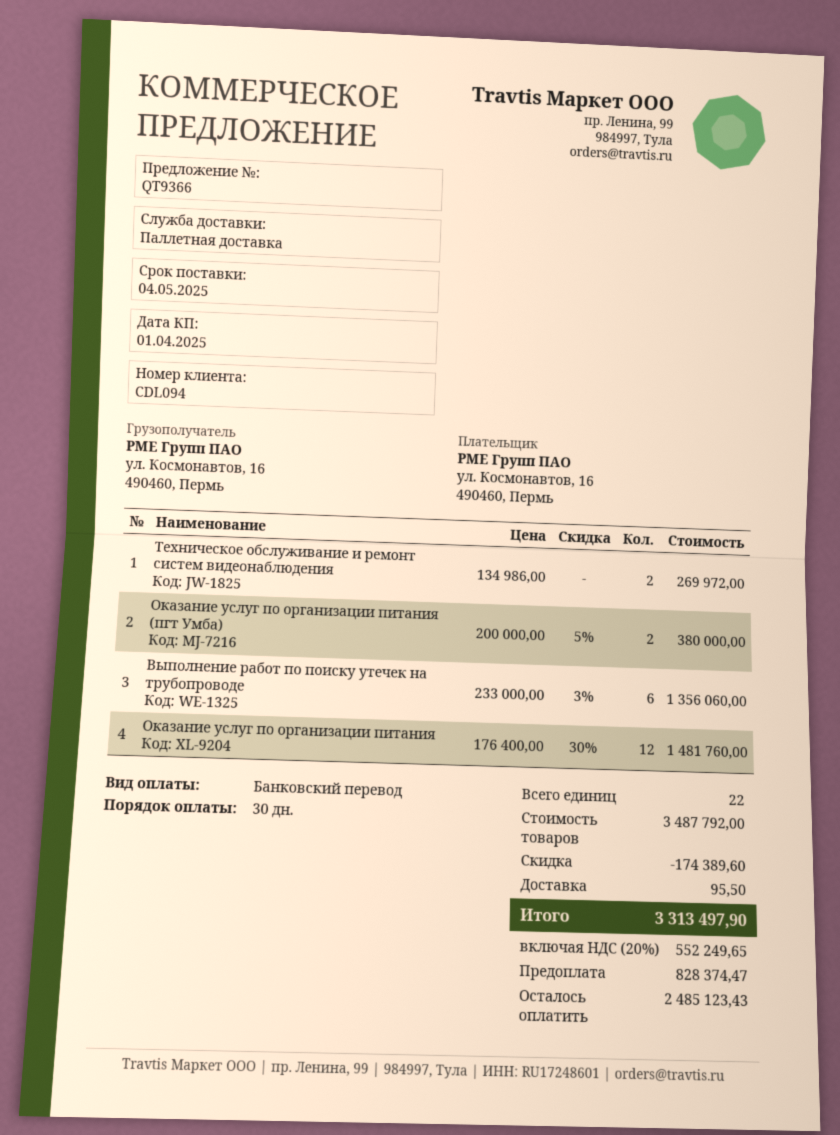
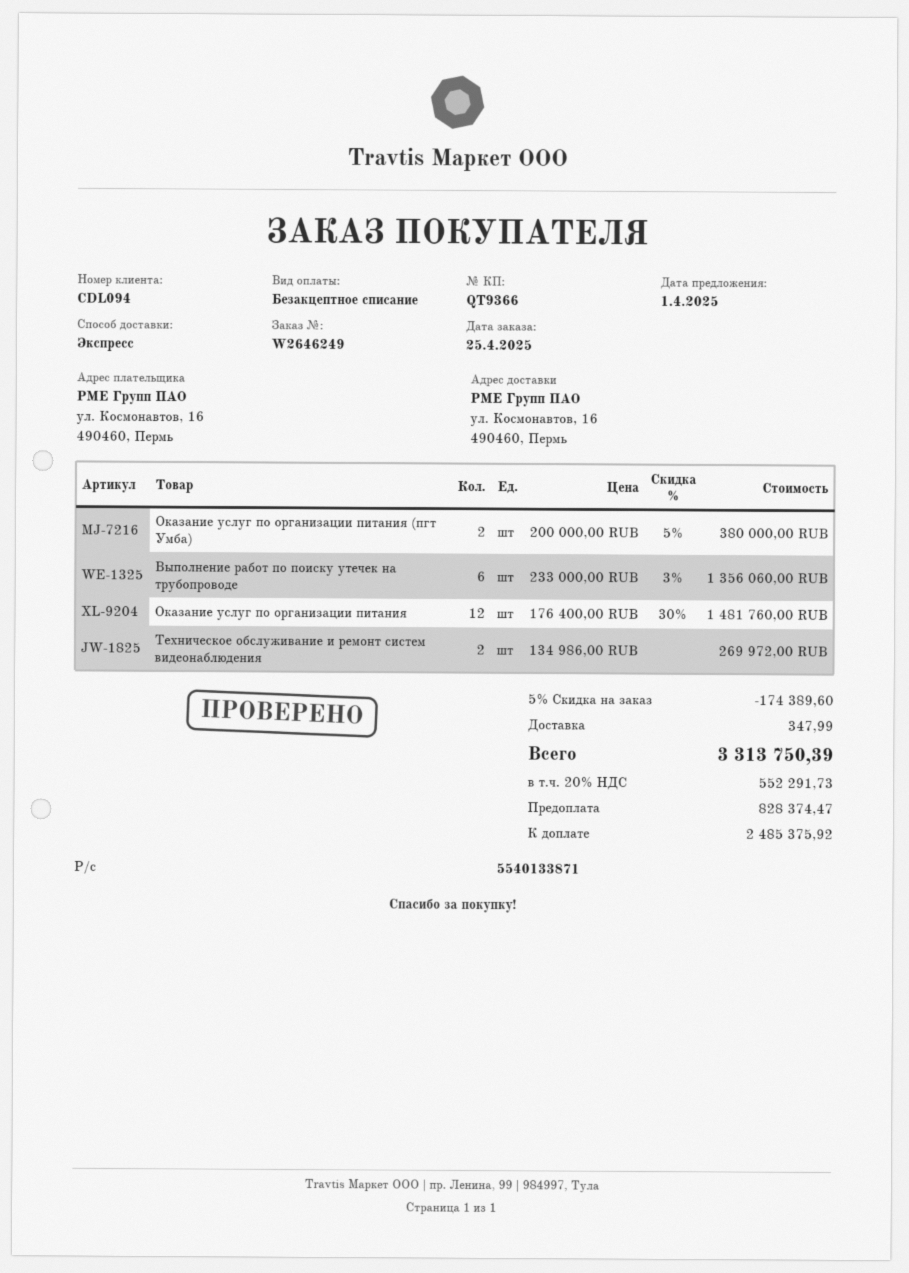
payment method: bank transfer -> direct debit
shipping method: pallet freight -> express
shipping: 95.50 -> 347.99
tax: 20% = 552249.65 -> 20% = 552291.73
total: 3313497.90 -> 3313750.39
balance: 2485123.43 -> 2485375.92

